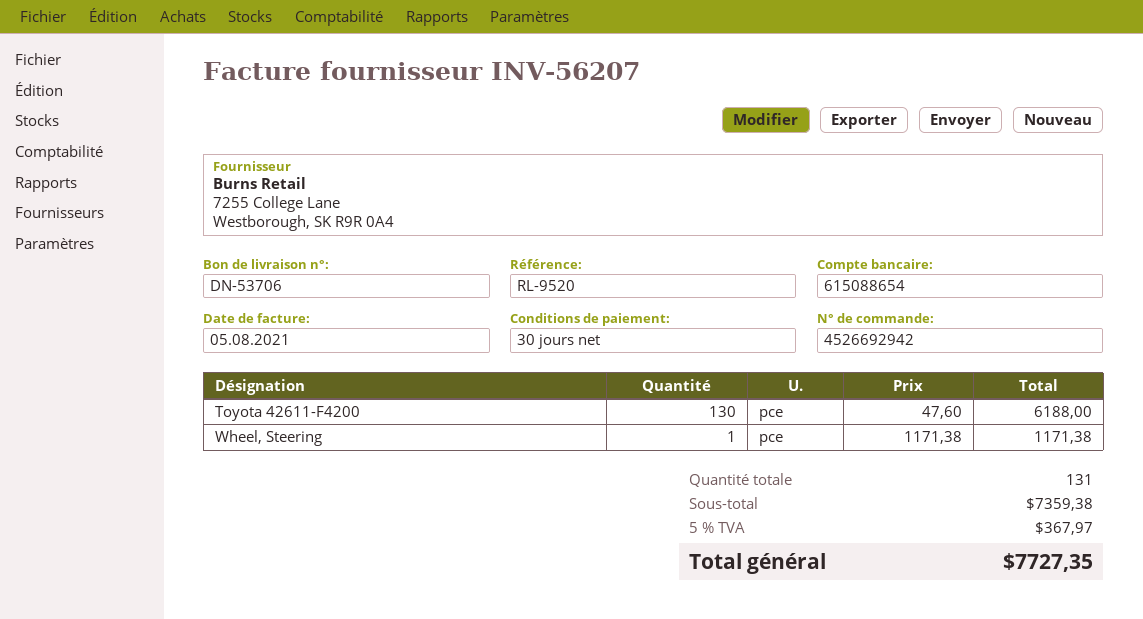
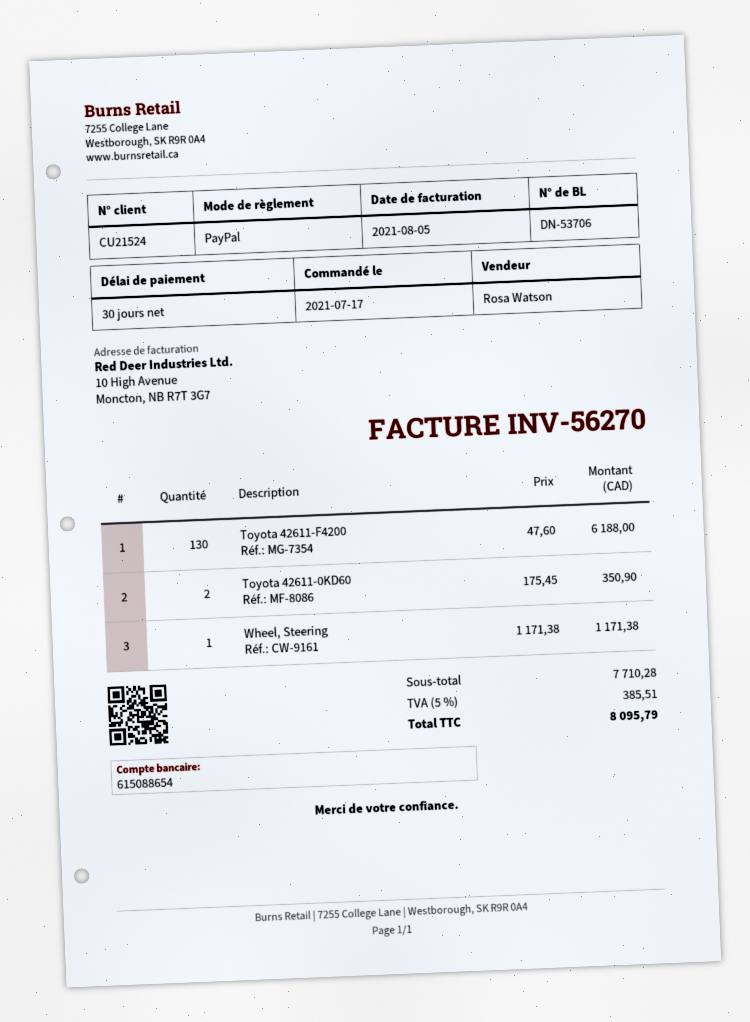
invoice number: INV-56207 -> INV-56270
Toyota 42611-0KD60: none -> 2 x 175.45 = 350.90
subtotal: 7359.38 -> 7710.28
tax: 5% = 367.97 -> 5% = 385.51
total: 7727.35 -> 8095.79

